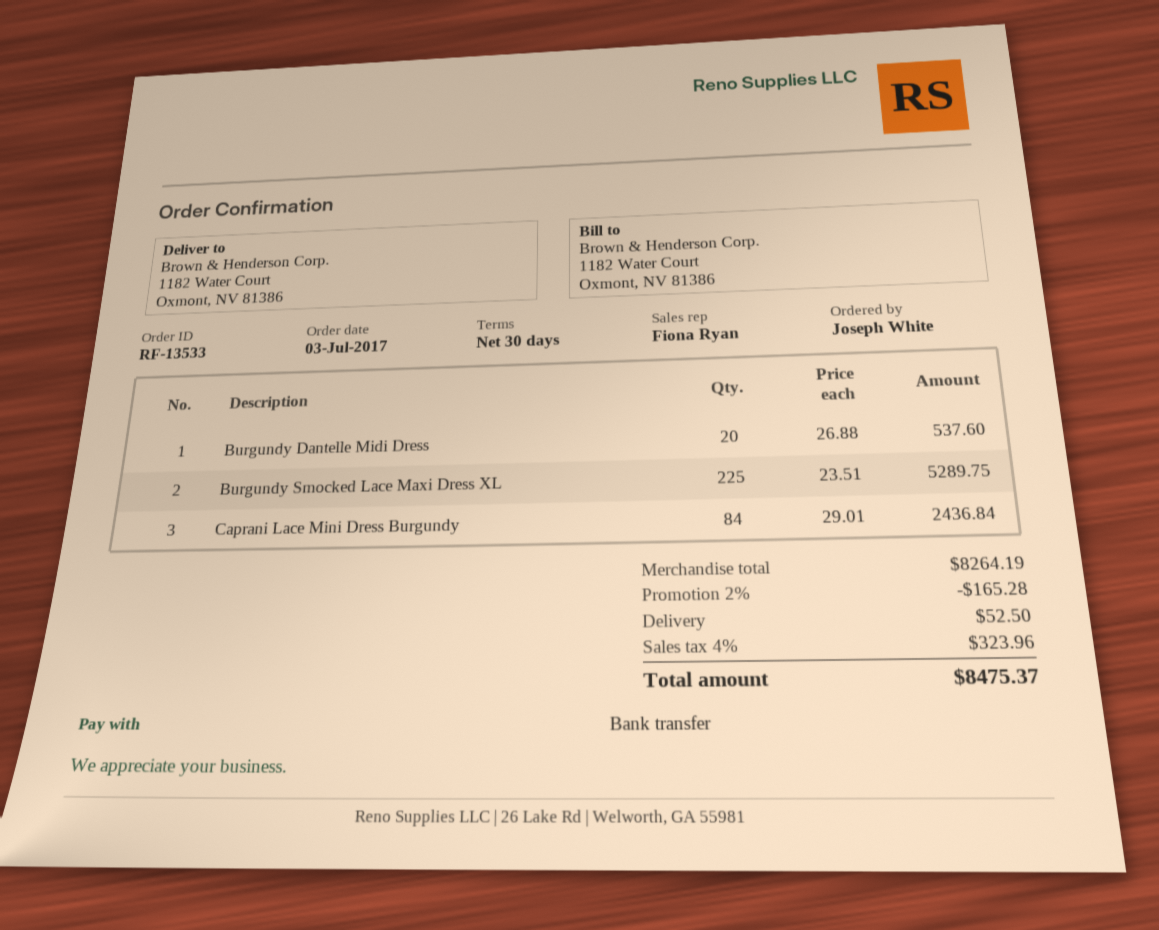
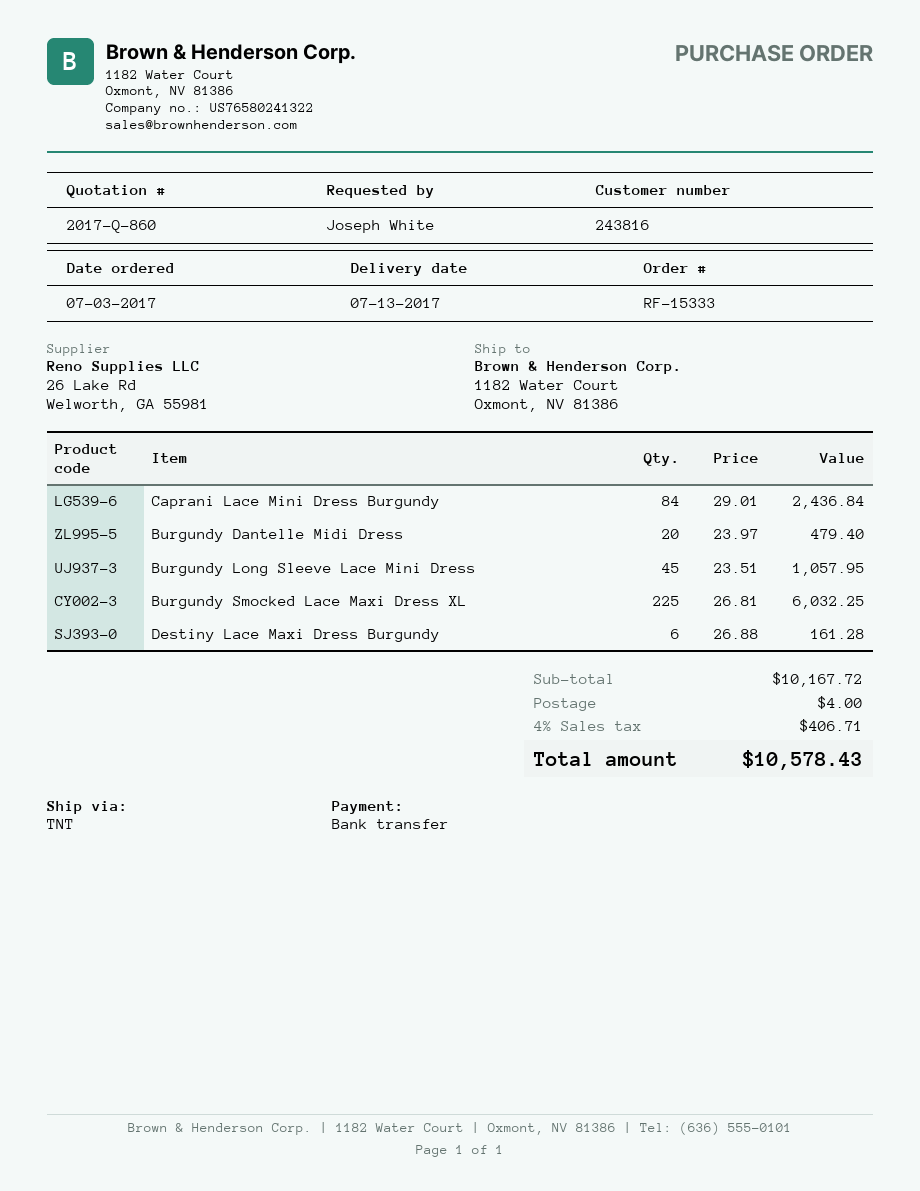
order number: RF-13533 -> RF-15333
Burgundy Dantelle Midi Dress: 20 x 26.88 = 537.60 -> 20 x 23.97 = 479.40
Burgundy Smocked Lace Maxi Dress XL: 225 x 23.51 = 5289.75 -> 225 x 26.81 = 6032.25
Burgundy Long Sleeve Lace Mini Dress: none -> 45 x 23.51 = 1057.95
Destiny Lace Maxi Dress Burgundy: none -> 6 x 26.88 = 161.28
subtotal: 8264.19 -> 10167.72
discount: 2% = 165.28 -> none
shipping: 52.50 -> 4.00
tax: 4% = 323.96 -> 4% = 406.71
total: 8475.37 -> 10578.43

